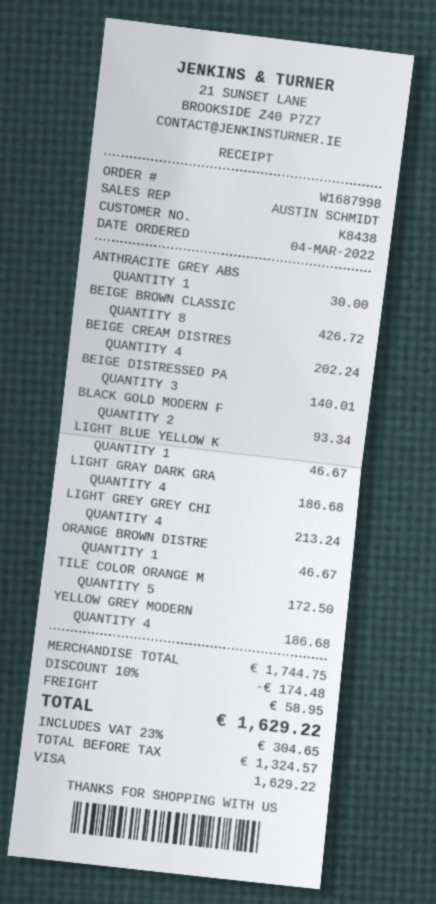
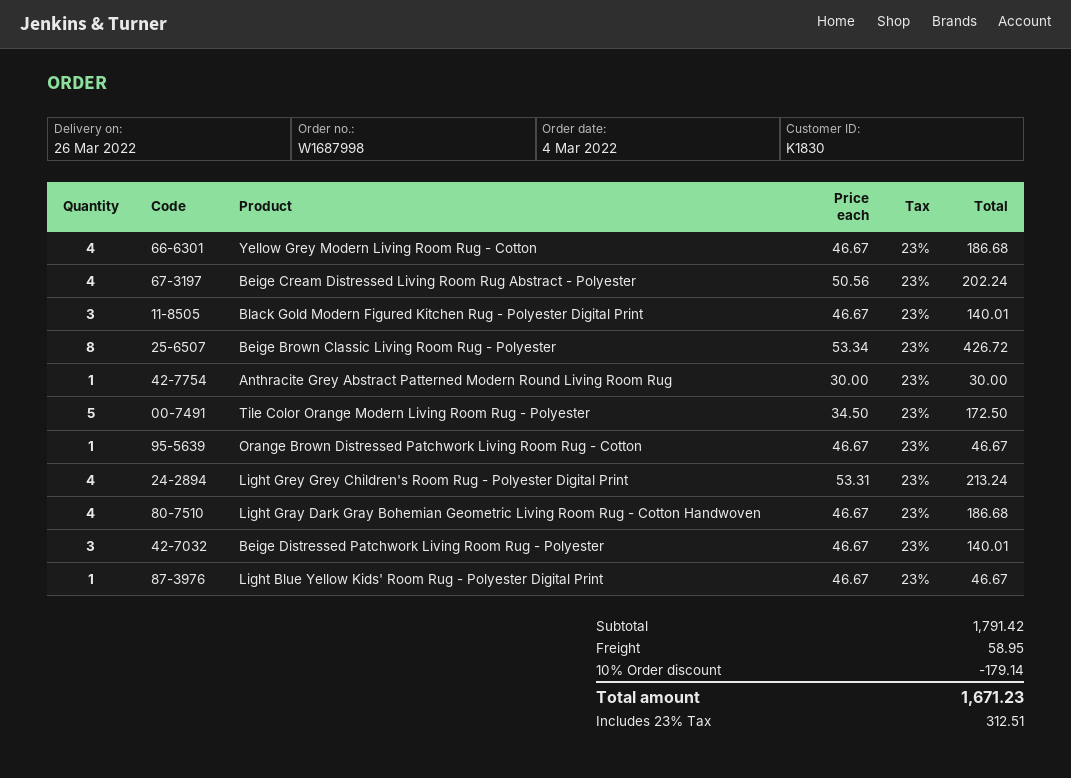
customer number: K8438 -> K1830
BLACK GOLD MODERN F: 2 for 93.34 -> 3 for 140.01
subtotal: 1744.75 -> 1791.42
discount: 10% = 174.48 -> 10% = 179.14
tax: 23% = 304.65 -> 23% = 312.51
total: 1629.22 -> 1671.23

